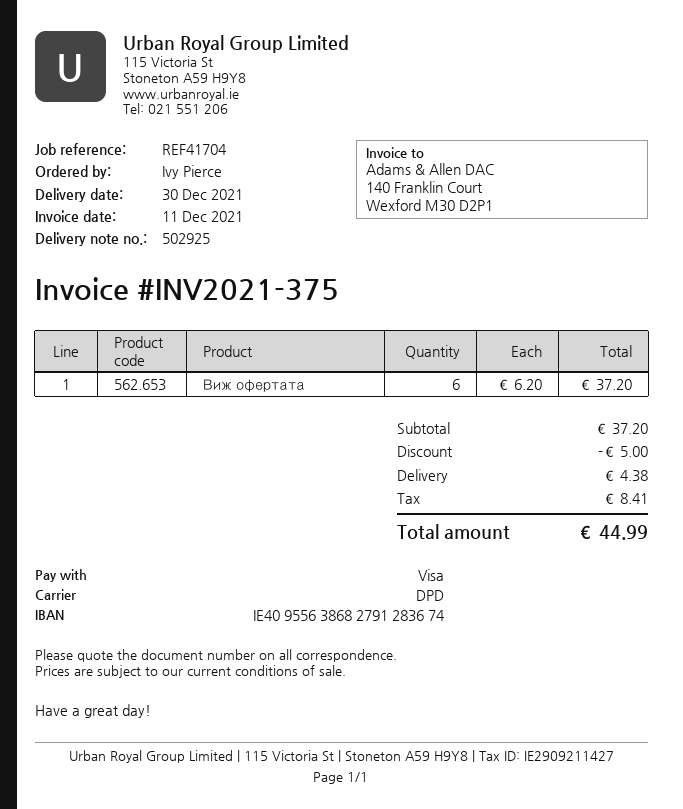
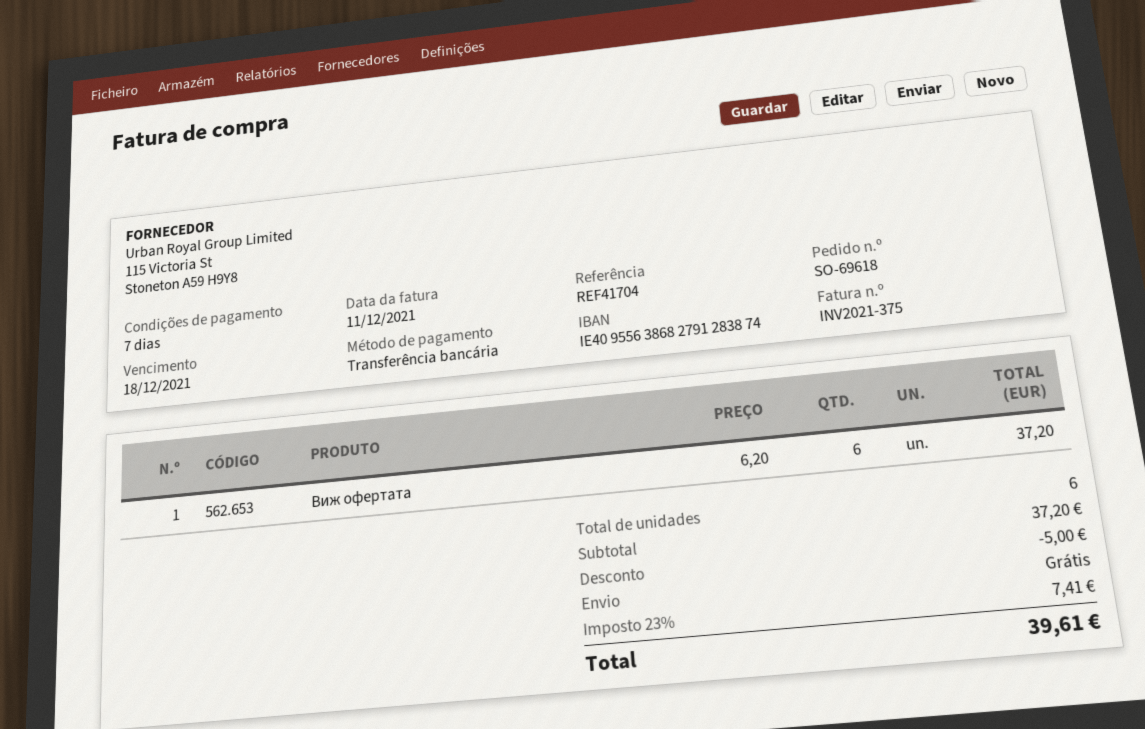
payment method: Visa -> bank transfer
bank account: IE40955638682791283674 -> IE40955638682791283874
shipping: 4.38 -> 0.00
tax: 8.41 -> 7.41
total: 44.99 -> 39.61

